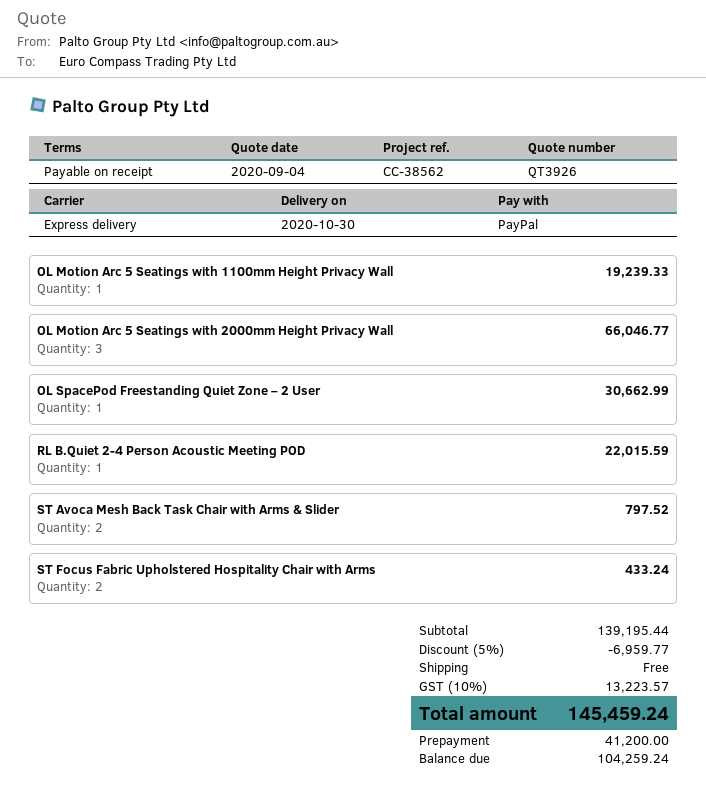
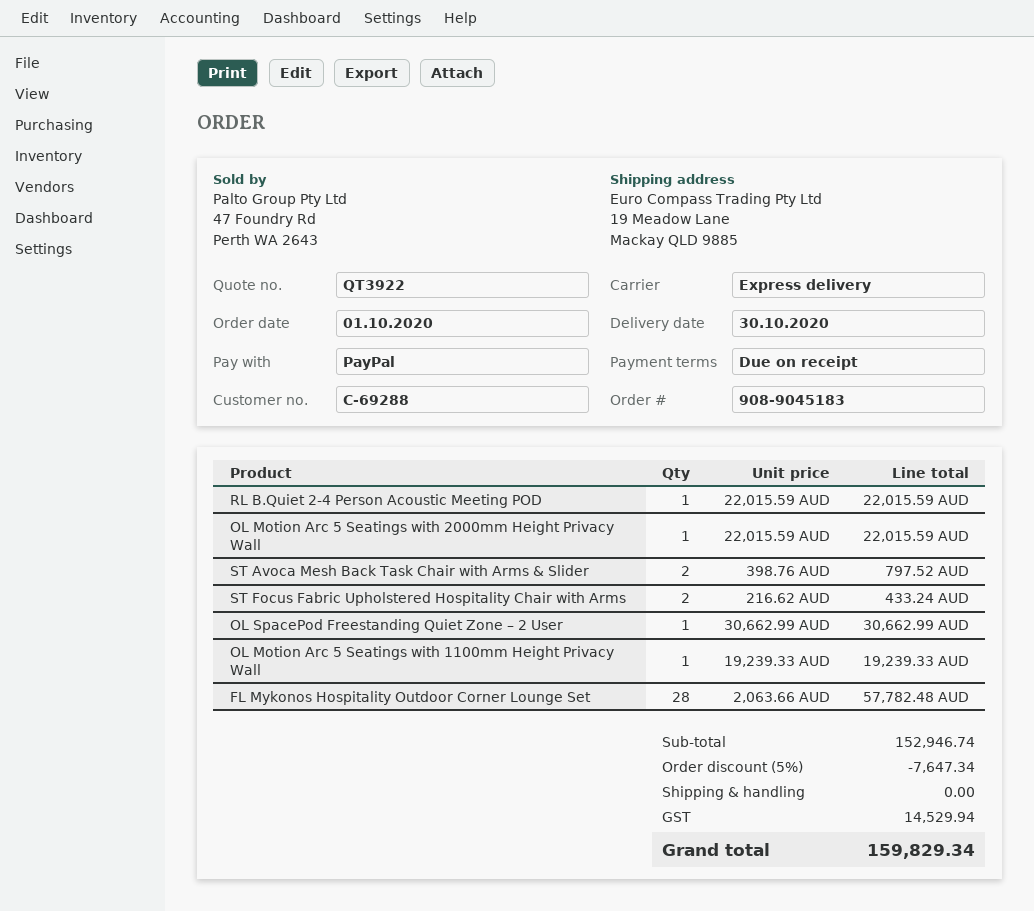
quote number: QT3926 -> QT3922
OL Motion Arc 5 Seatings with 2000mm Height Privacy Wall: 3 for 66046.77 -> 1 for 22015.59
FL Mykonos Hospitality Outdoor Corner Lounge Set: none -> 28 for 57782.48
subtotal: 139195.44 -> 152946.74
discount: 5% = 6959.77 -> 5% = 7647.34
tax: 13223.57 -> 14529.94
total: 145459.24 -> 159829.34

